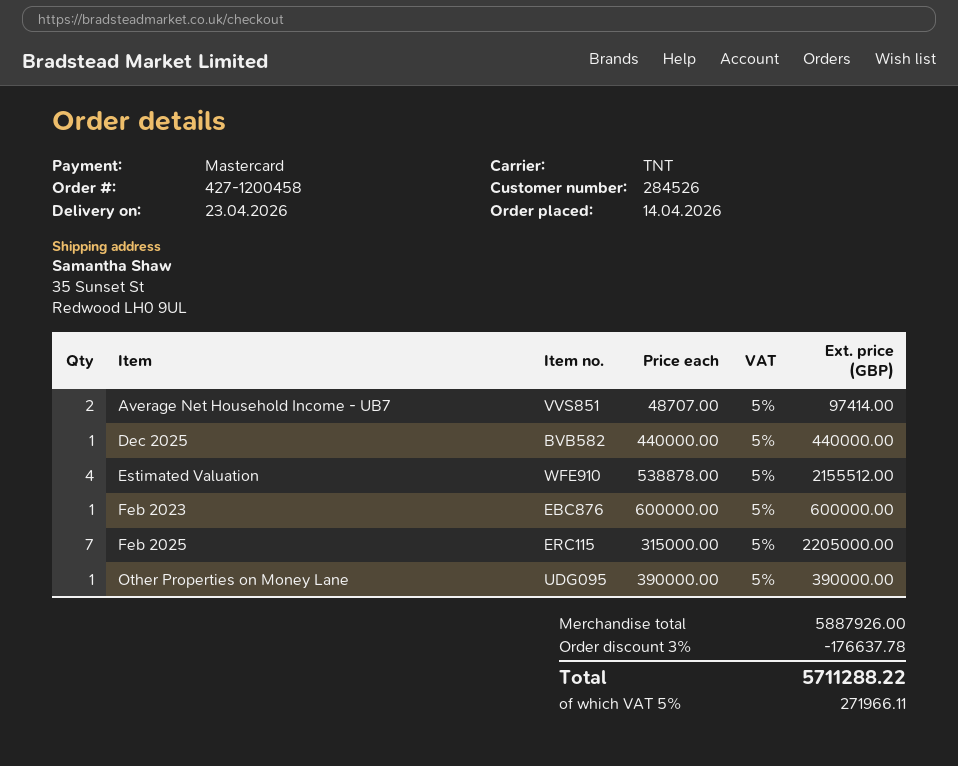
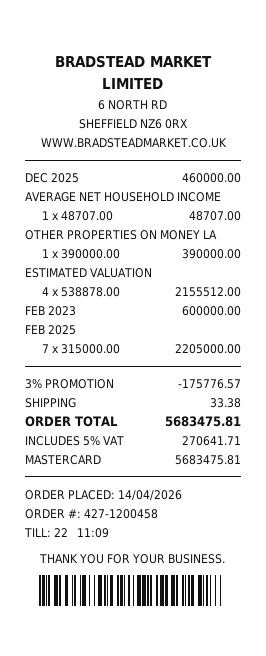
Average Net Household Income - UB7: 2 x 48707.00 = 97414.00 -> 1 x 48707.00 = 48707.00
Dec 2025: 1 x 440000.00 = 440000.00 -> 1 x 460000.00 = 460000.00
discount: 3% = 176637.78 -> 3% = 175776.57
shipping: none -> 33.38
tax: 5% = 271966.11 -> 5% = 270641.71
total: 5711288.22 -> 5683475.81

